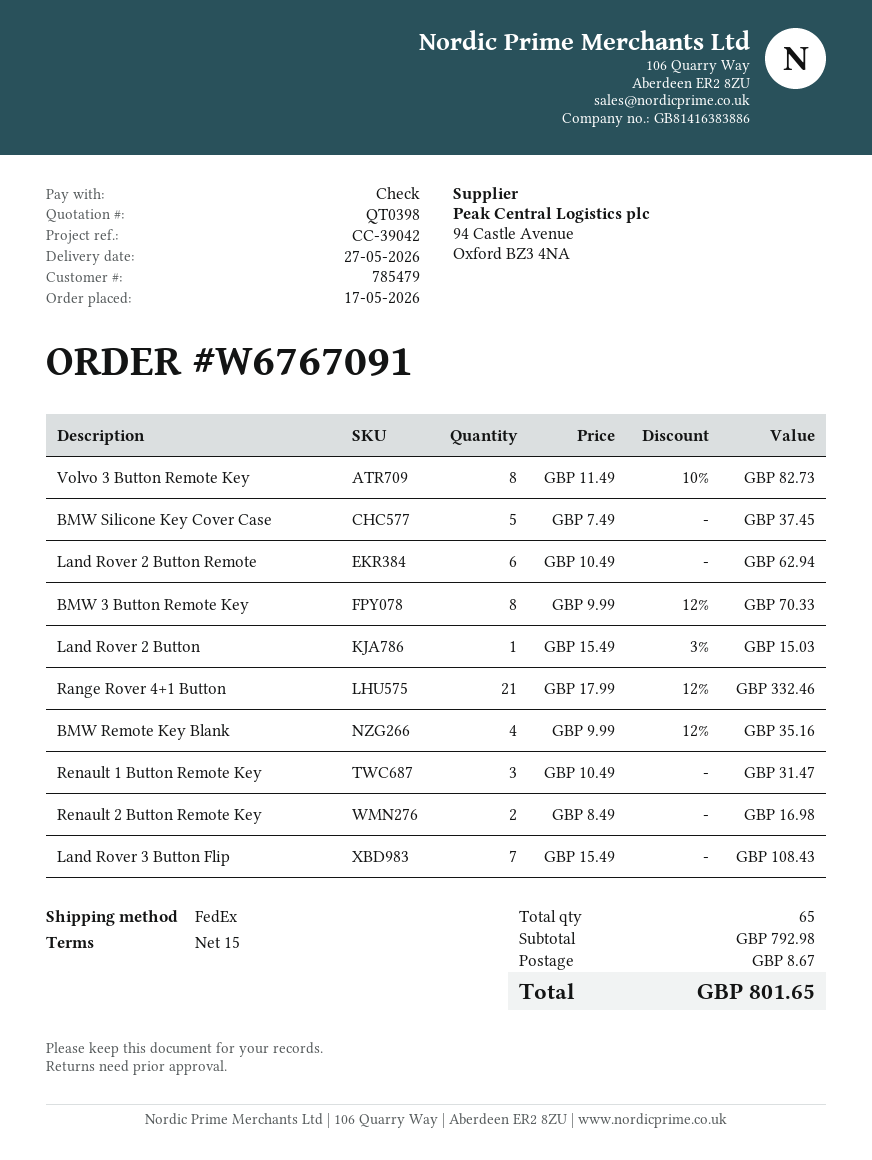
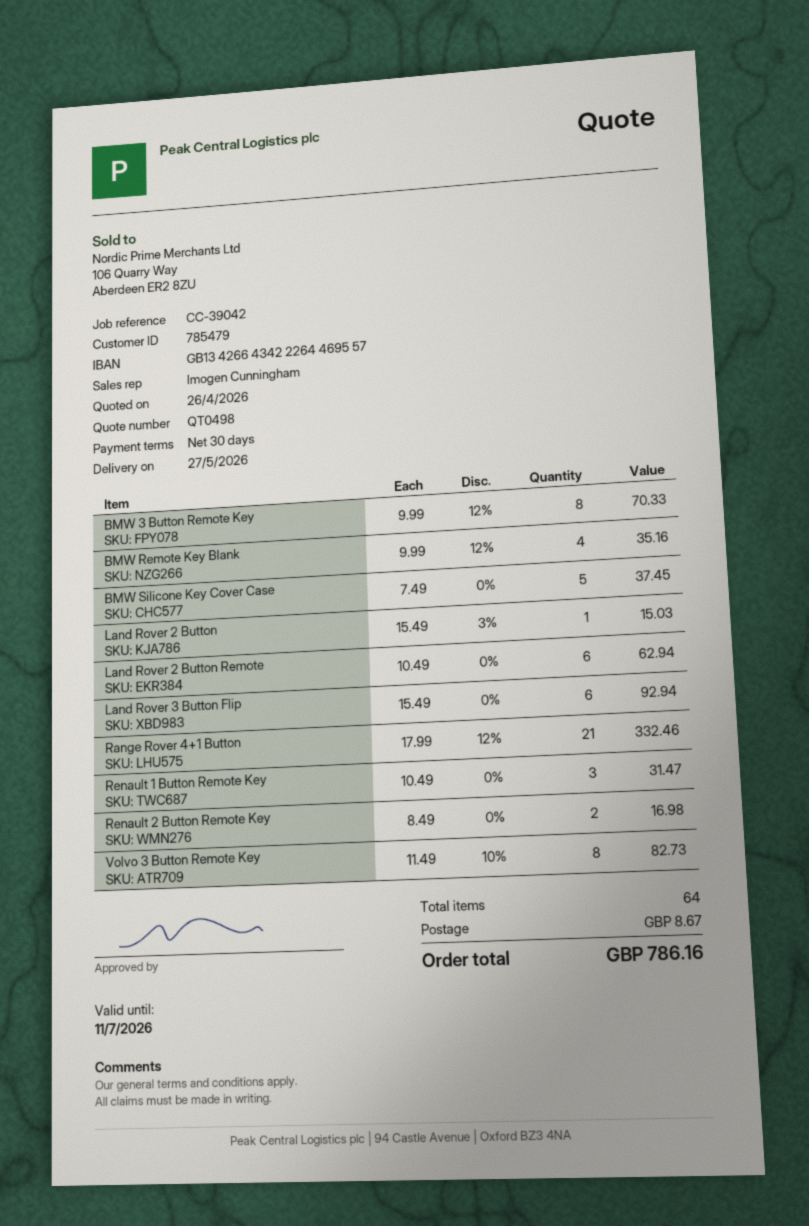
quote number: QT0398 -> QT0498
payment terms: 15 days -> 30 days
Land Rover 3 Button Flip: 7 x 15.49 = 108.43 -> 6 x 15.49 = 92.94
total quantity: 65 -> 64
total: 801.65 -> 786.16

